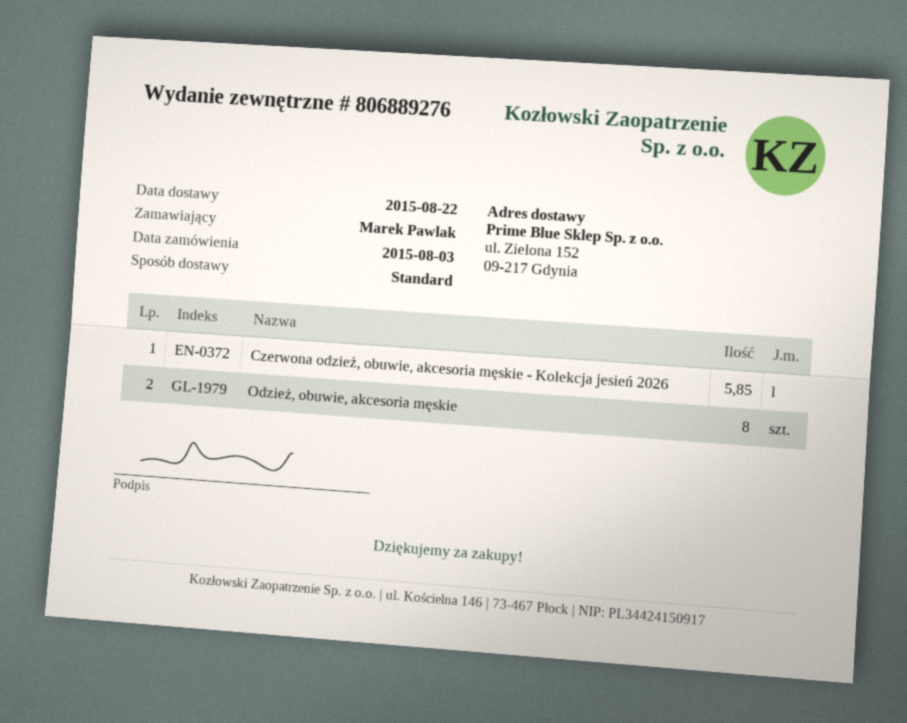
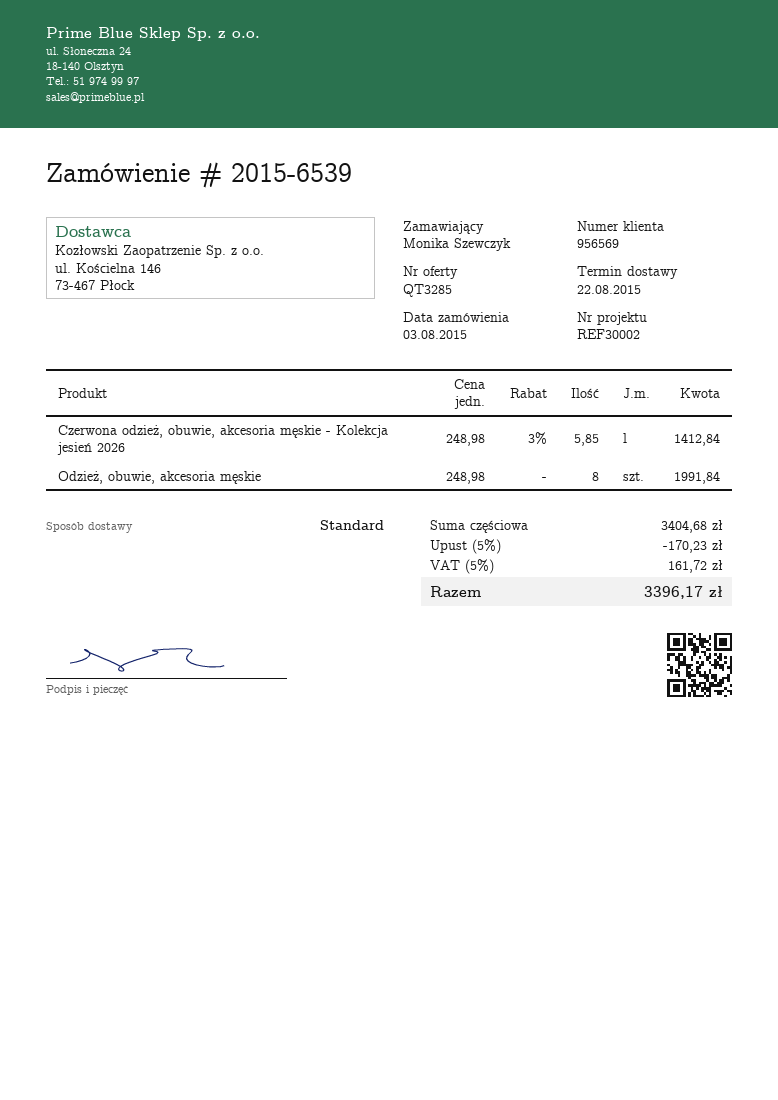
ordered by: Marek Pawlak -> Monika Szewczyk

